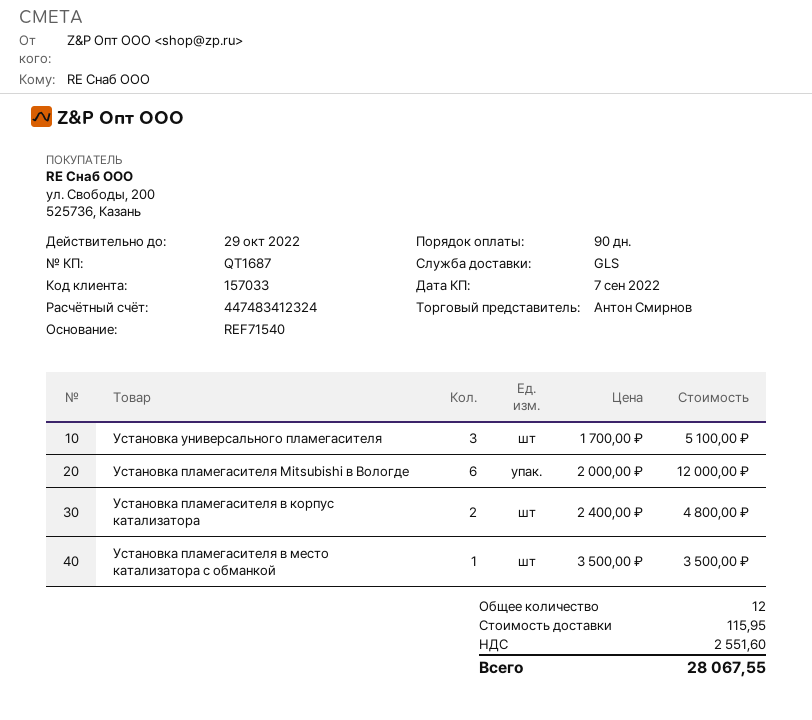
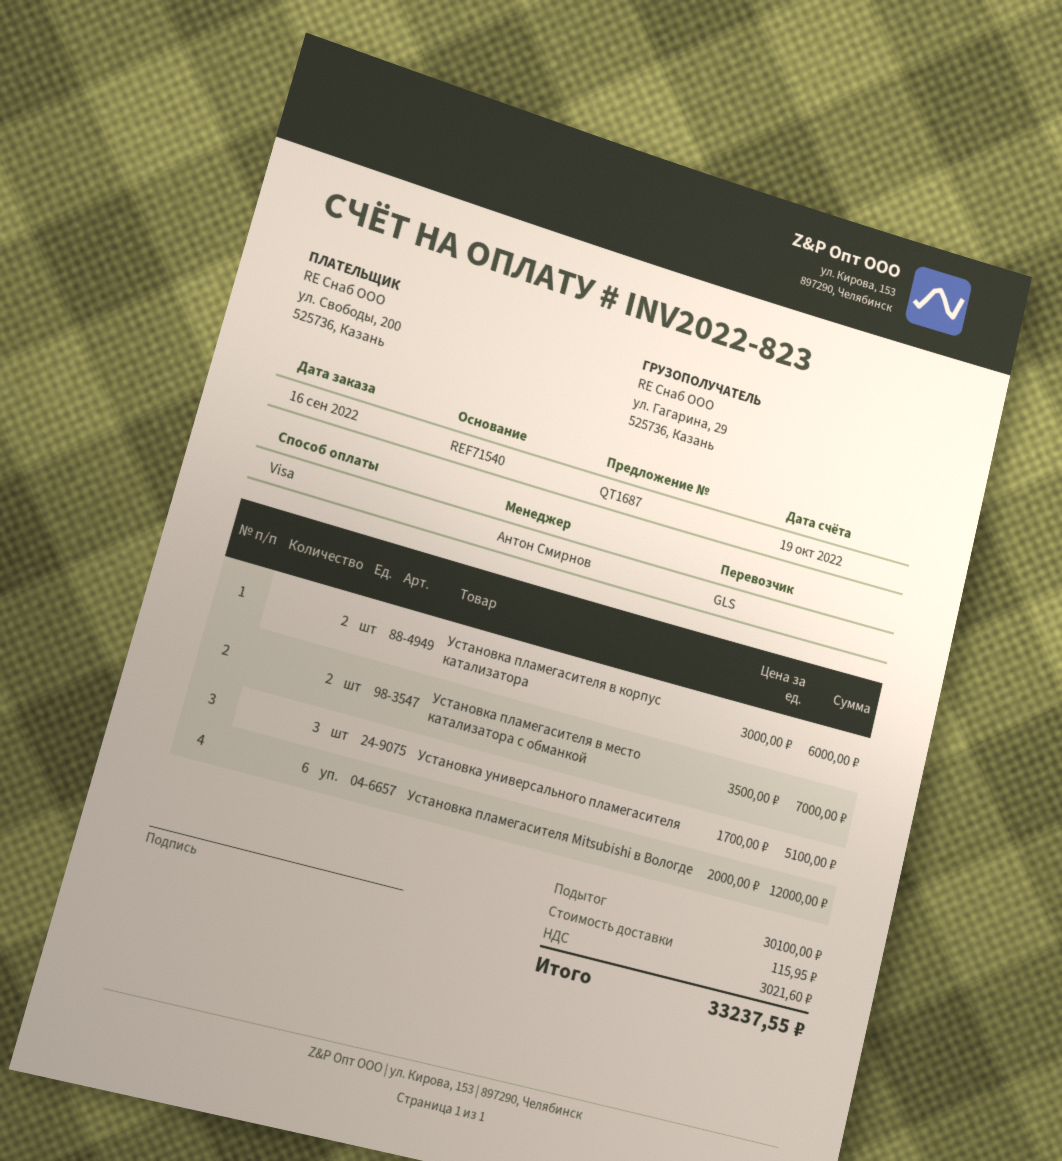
Установка пламегасителя в корпус катализатора: 2 x 2400.00 = 4800.00 -> 2 x 3000.00 = 6000.00
Установка пламегасителя в место катализатора с обманкой: 1 x 3500.00 = 3500.00 -> 2 x 3500.00 = 7000.00
tax: 2551.60 -> 3021.60
total: 28067.55 -> 33237.55

